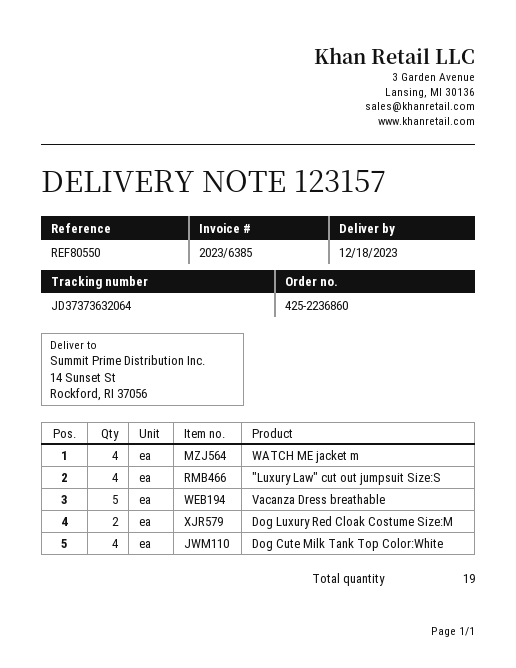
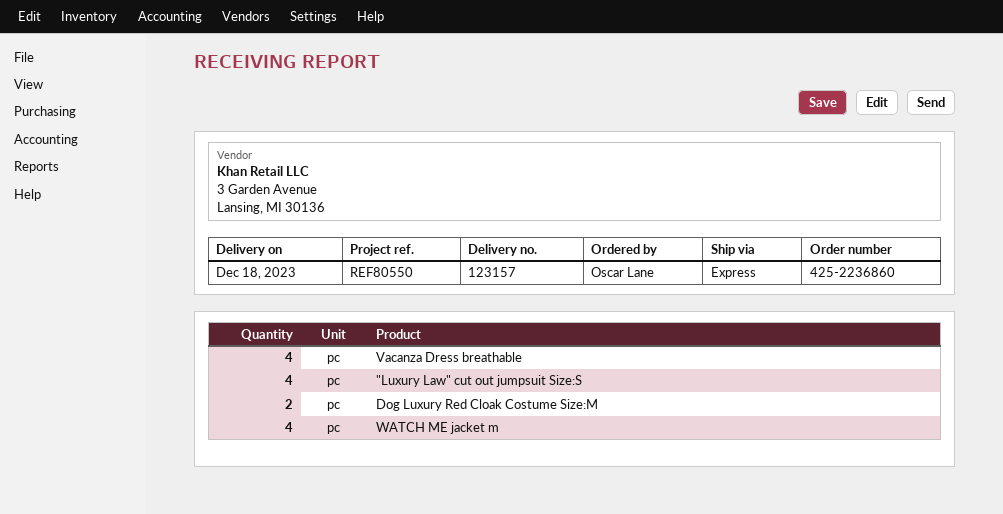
Vacanza Dress breathable: 5 -> 4
Dog Cute Milk Tank Top Color:White: 4 -> none

